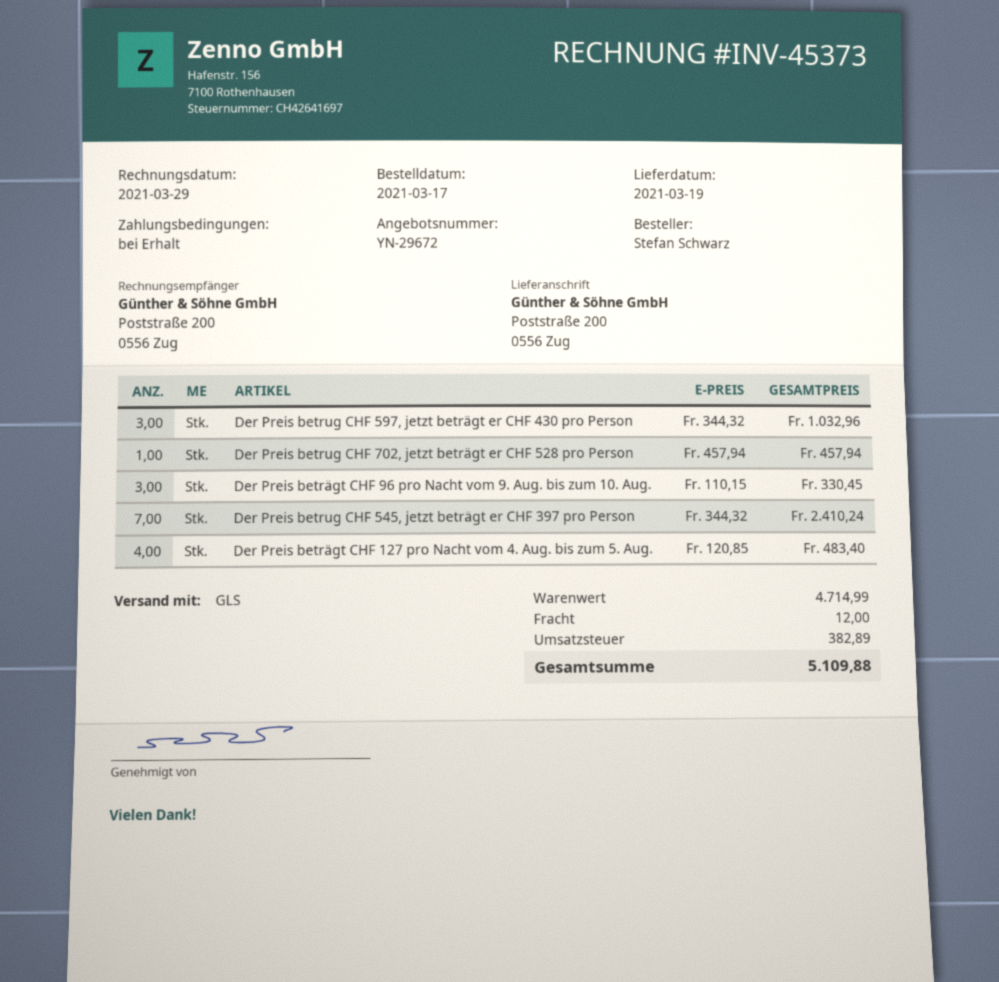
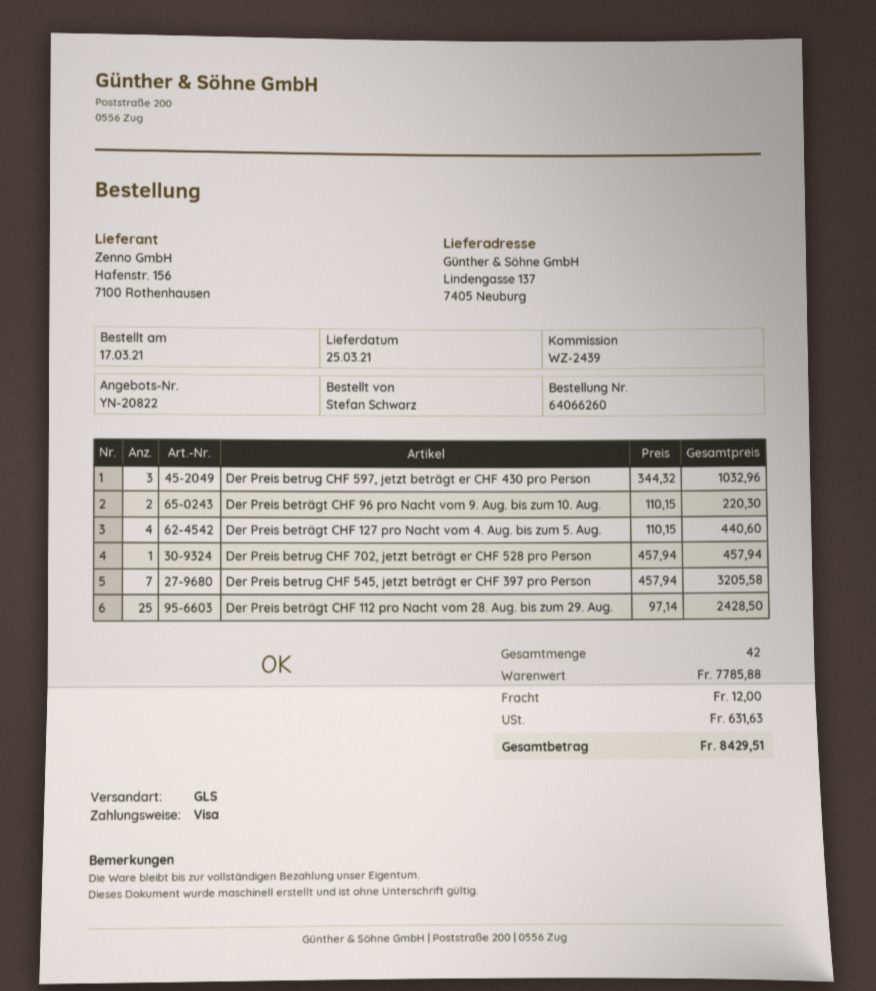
quote number: YN-29672 -> YN-20822
delivery date: 2021-03-19 -> 2021-03-25
ship to: Poststraße 200, 0556 Zug -> Lindengasse 137, 7405 Neuburg
Der Preis beträgt CHF 96 pro Nacht vom 9. Aug. bis zum 10. Aug.: 3 x 110.15 = 330.45 -> 2 x 110.15 = 220.30
Der Preis betrug CHF 545, jetzt beträgt er CHF 397 pro Person: 7 x 344.32 = 2410.24 -> 7 x 457.94 = 3205.58
Der Preis beträgt CHF 127 pro Nacht vom 4. Aug. bis zum 5. Aug.: 4 x 120.85 = 483.40 -> 4 x 110.15 = 440.60
Der Preis beträgt CHF 112 pro Nacht vom 28. Aug. bis zum 29. Aug.: none -> 25 x 97.14 = 2428.50
subtotal: 4714.99 -> 7785.88
tax: 382.89 -> 631.63
total: 5109.88 -> 8429.51

